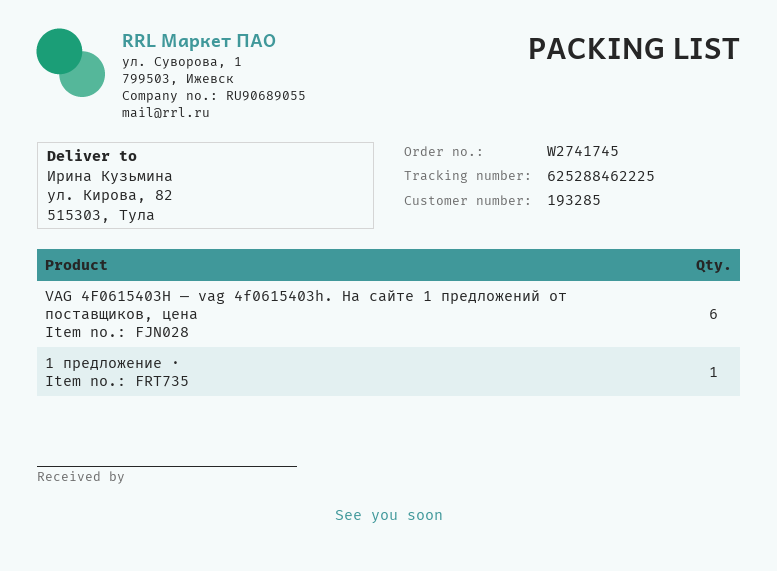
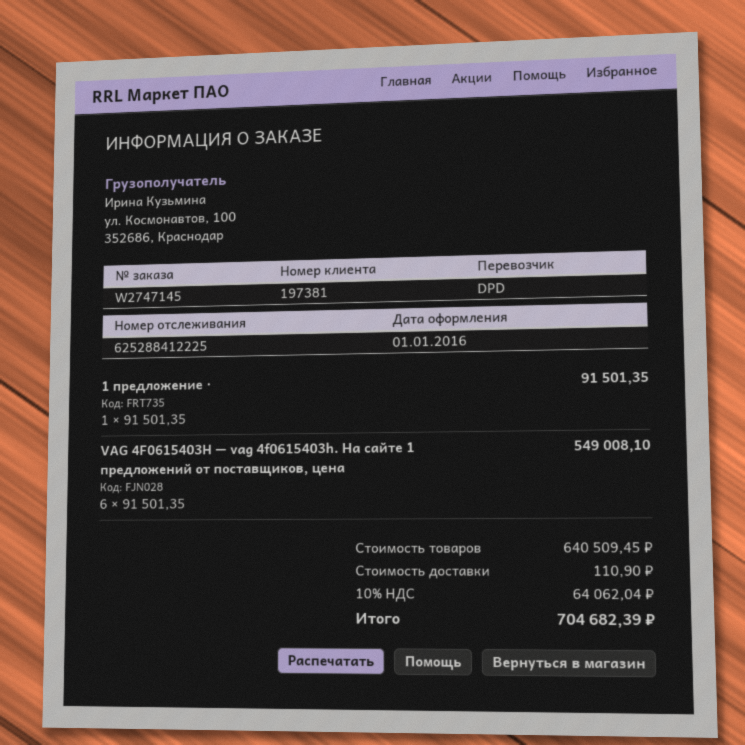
order number: W2741745 -> W2747145
customer number: 193285 -> 197381
tracking number: 625288462225 -> 625288412225
ship to: ул. Кирова, 82, 515303, Тула -> ул. Космонавтов, 100, 352686, Краснодар

